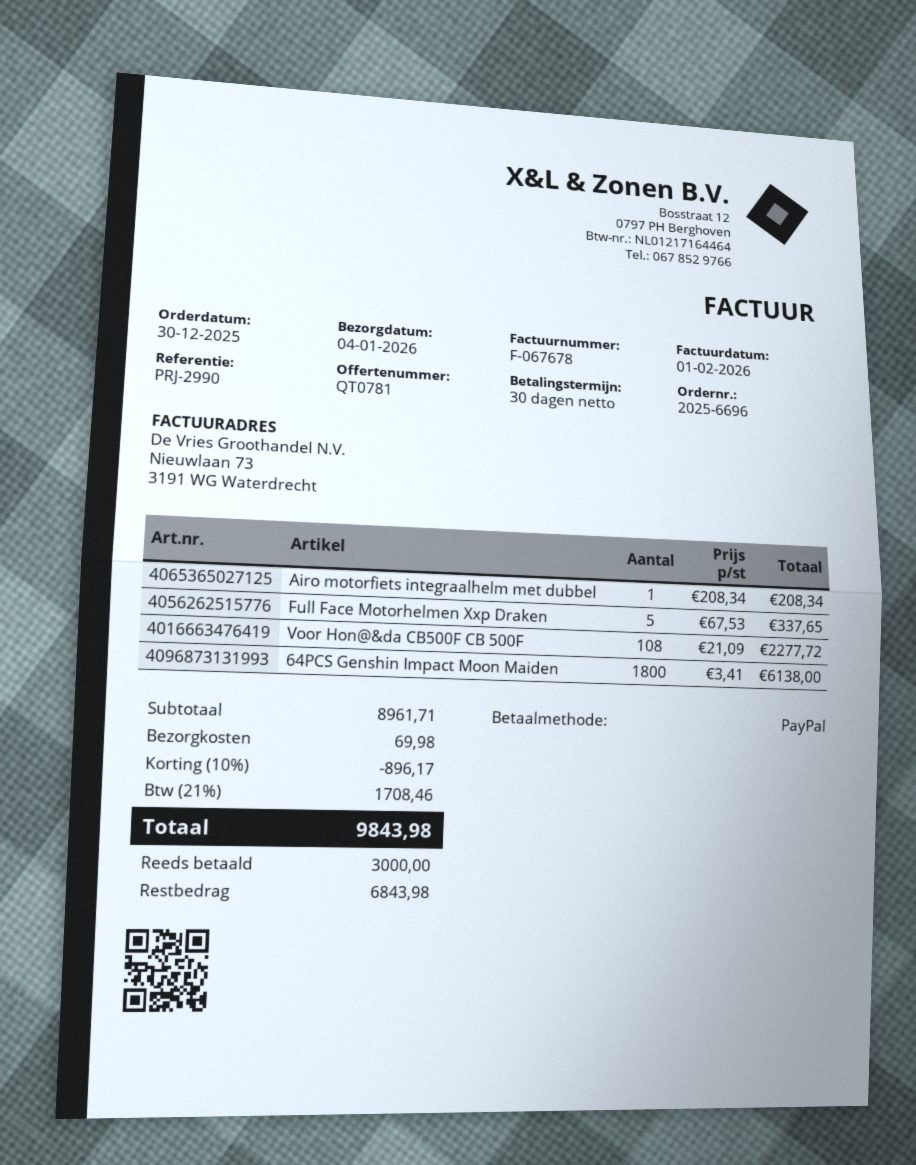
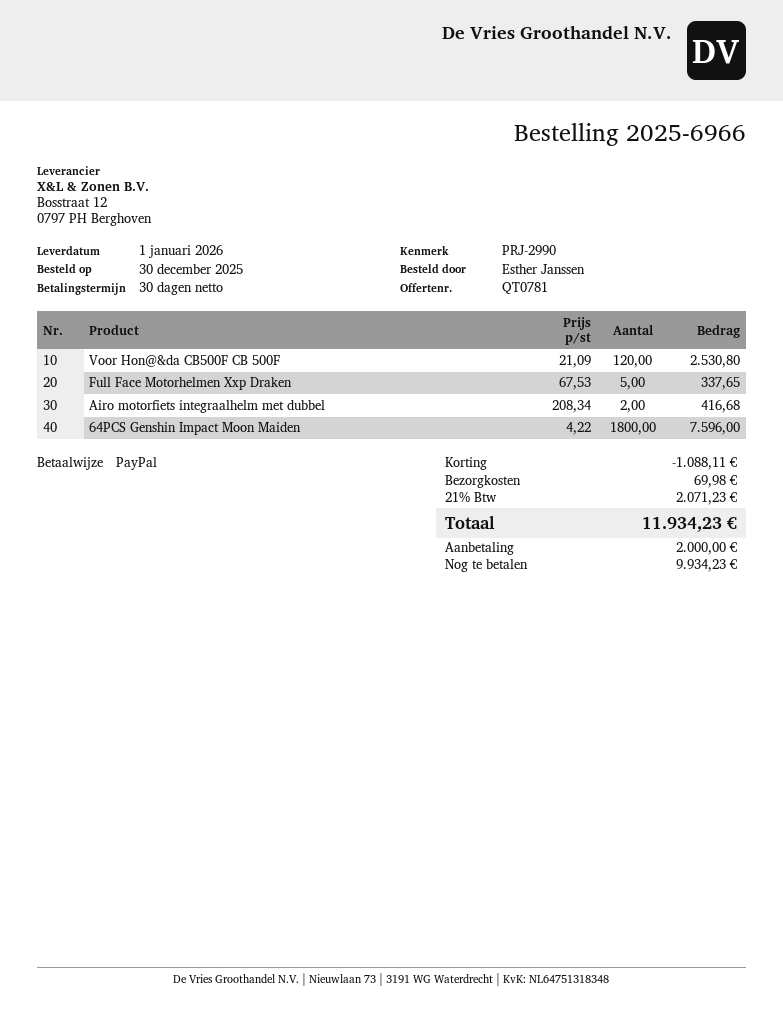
order number: 2025-6696 -> 2025-6966
delivery date: 2026-01-04 -> 2026-01-01
Airo motorfiets integraalhelm met dubbel: 1 x 208.34 = 208.34 -> 2 x 208.34 = 416.68
Voor Hon@&da CB500F CB 500F: 108 x 21.09 = 2277.72 -> 120 x 21.09 = 2530.80
64PCS Genshin Impact Moon Maiden: 1800 x 3.41 = 6138.00 -> 1800 x 4.22 = 7596.00
discount: 896.17 -> 1088.11
tax: 21% = 1708.46 -> 21% = 2071.23
total: 9843.98 -> 11934.23
deposit: 3000.00 -> 2000.00
balance: 6843.98 -> 9934.23

